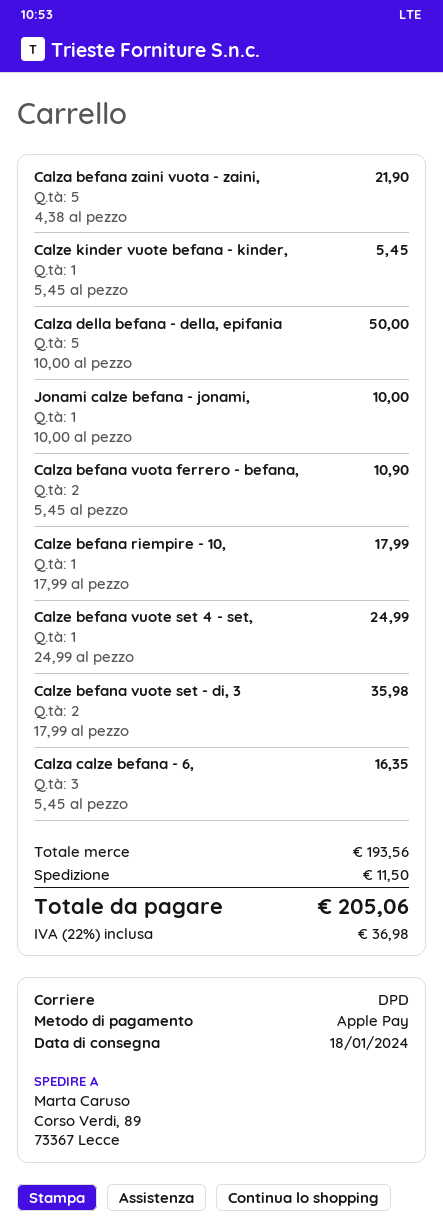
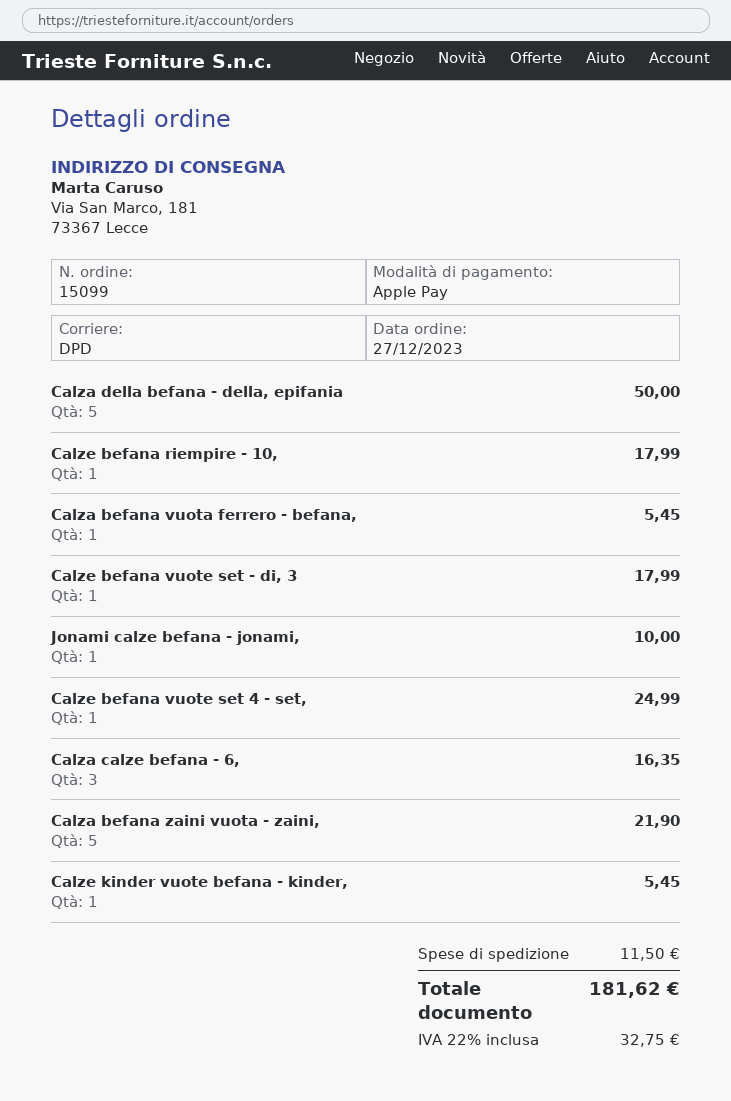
ship to: Corso Verdi, 89, 73367 Lecce -> Via San Marco, 181, 73367 Lecce
Calza befana vuota ferrero - befana,: 2 for 10.90 -> 1 for 5.45
Calze befana vuote set - di, 3: 2 for 35.98 -> 1 for 17.99
tax: 22% = 36.98 -> 22% = 32.75
total: 205.06 -> 181.62

